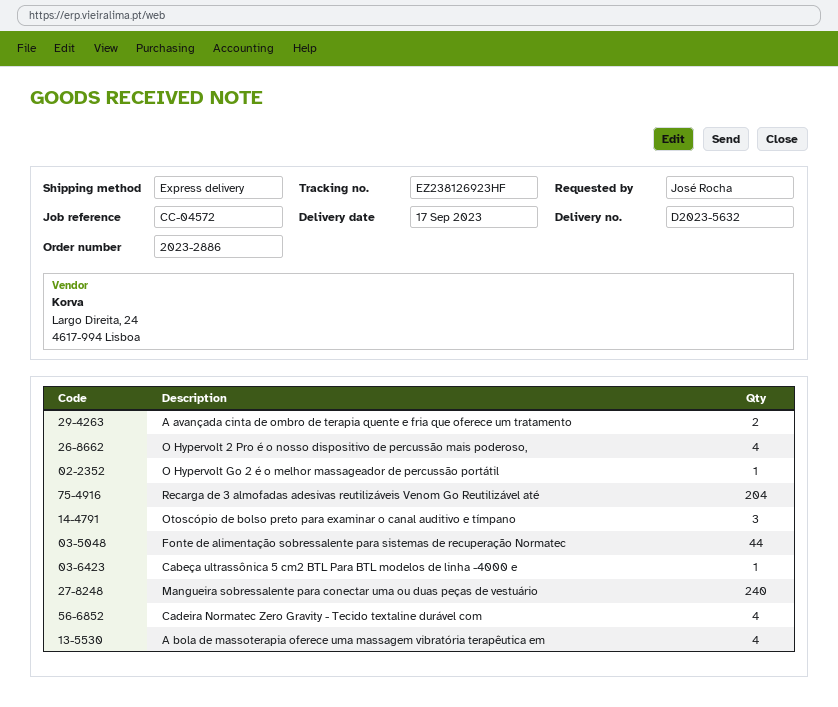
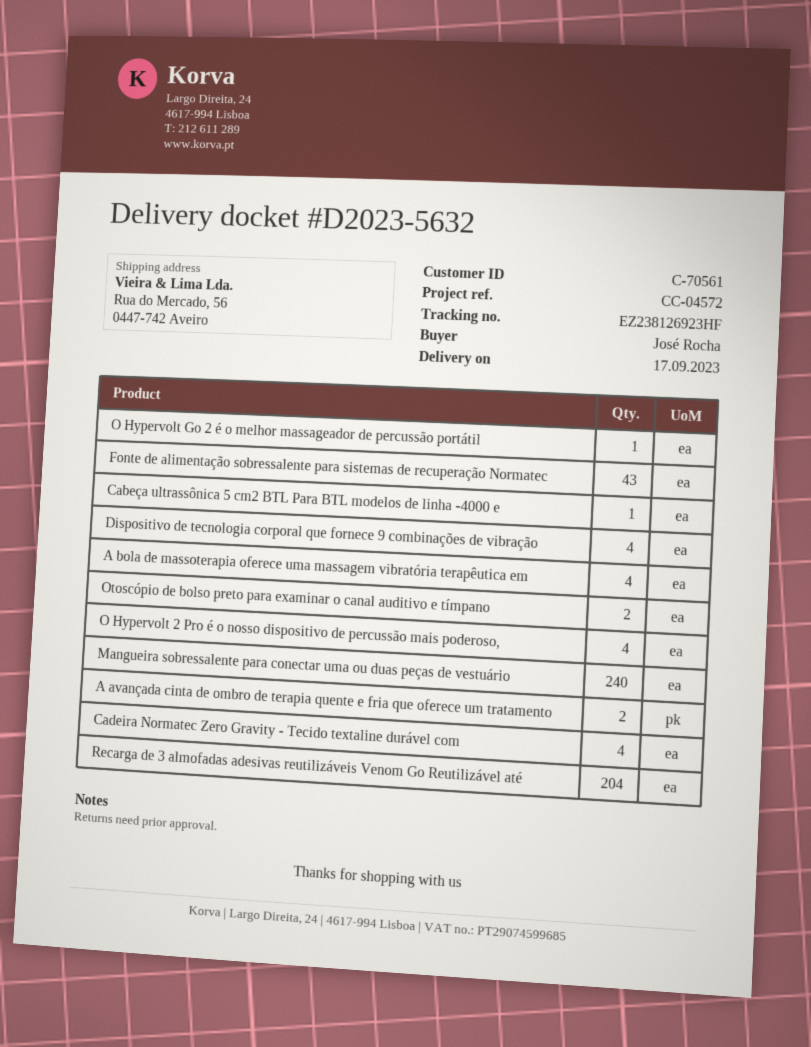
Otoscópio de bolso preto para examinar o canal auditivo e tímpano: 3 -> 2
Fonte de alimentação sobressalente para sistemas de recuperação Normatec: 44 -> 43
Dispositivo de tecnologia corporal que fornece 9 combinações de vibração: none -> 4

